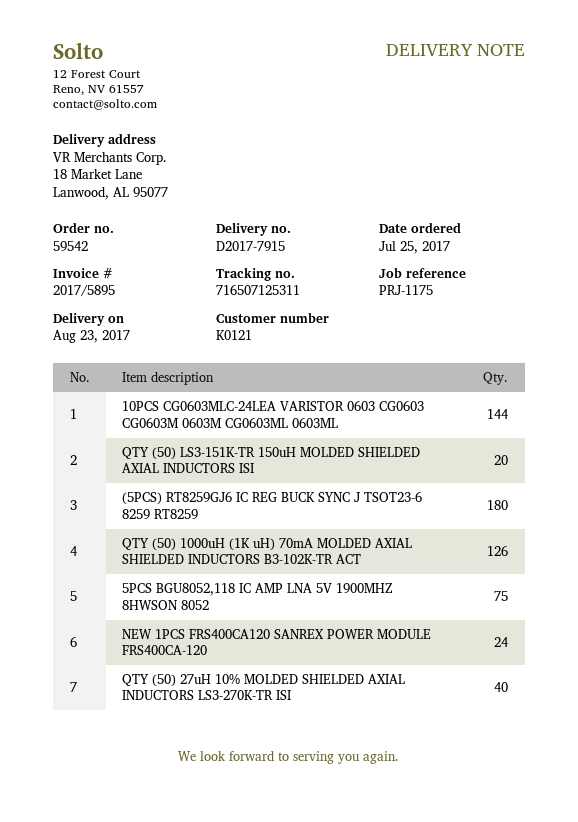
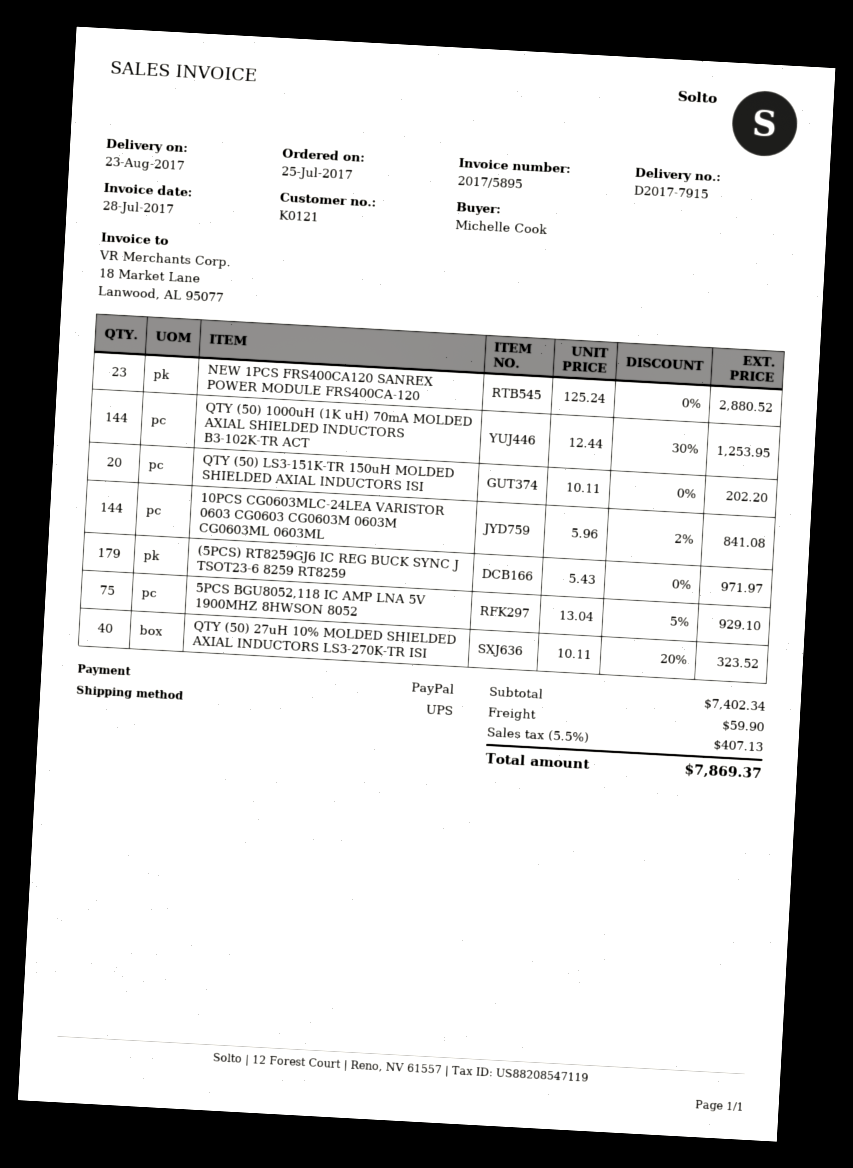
(5PCS) RT8259GJ6 IC REG BUCK SYNC J TSOT23-6 8259 RT8259: 180 -> 179
QTY (50) 1000uH (1K uH) 70mA MOLDED AXIAL SHIELDED INDUCTORS B3-102K-TR ACT: 126 -> 144
NEW 1PCS FRS400CA120 SANREX POWER MODULE FRS400CA-120: 24 -> 23

